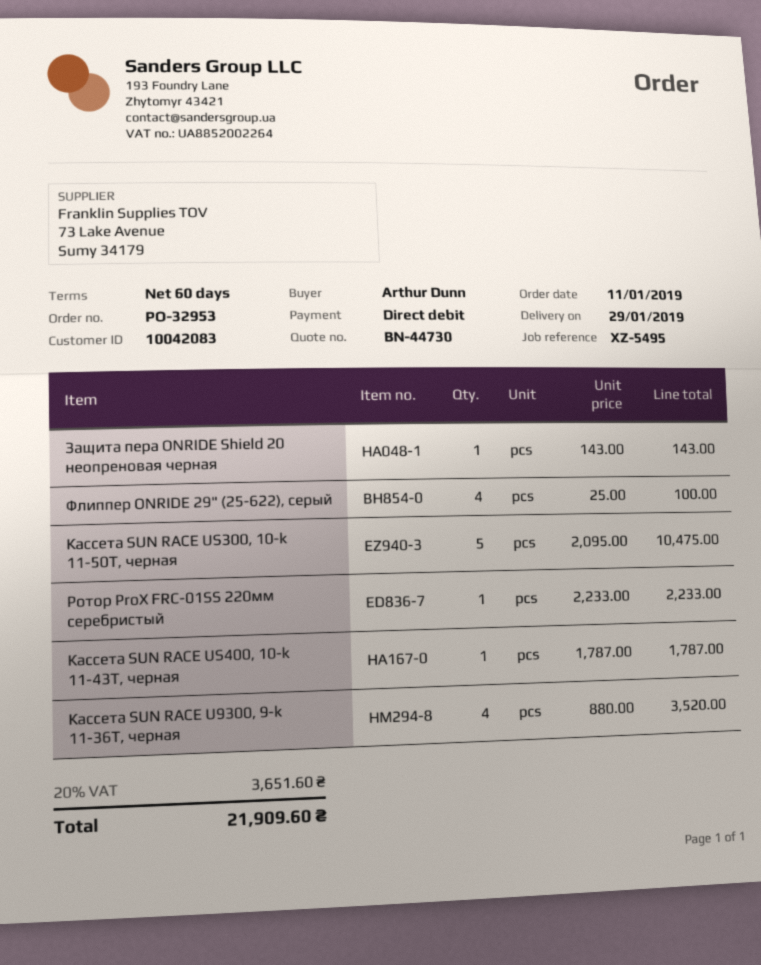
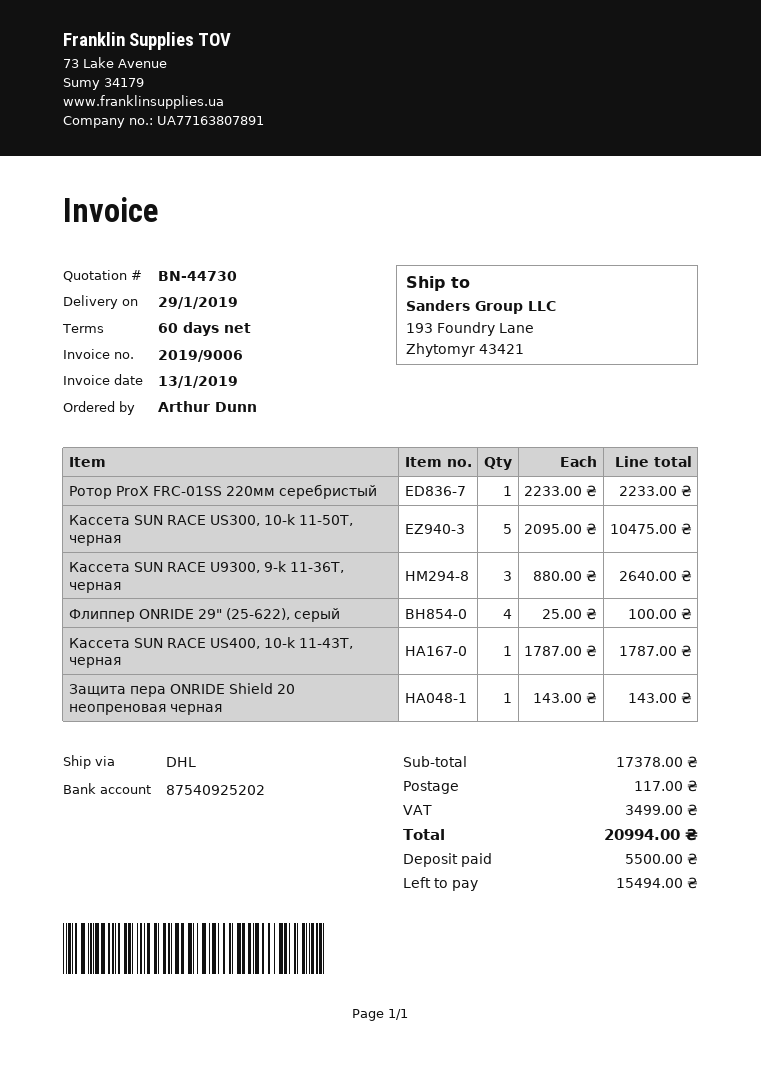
Кассета SUN RACE U9300, 9-k 11-36T, черная: 4 x 880.00 = 3520.00 -> 3 x 880.00 = 2640.00
shipping: none -> 117.00
tax: 3651.60 -> 3499.00
total: 21909.60 -> 20994.00

